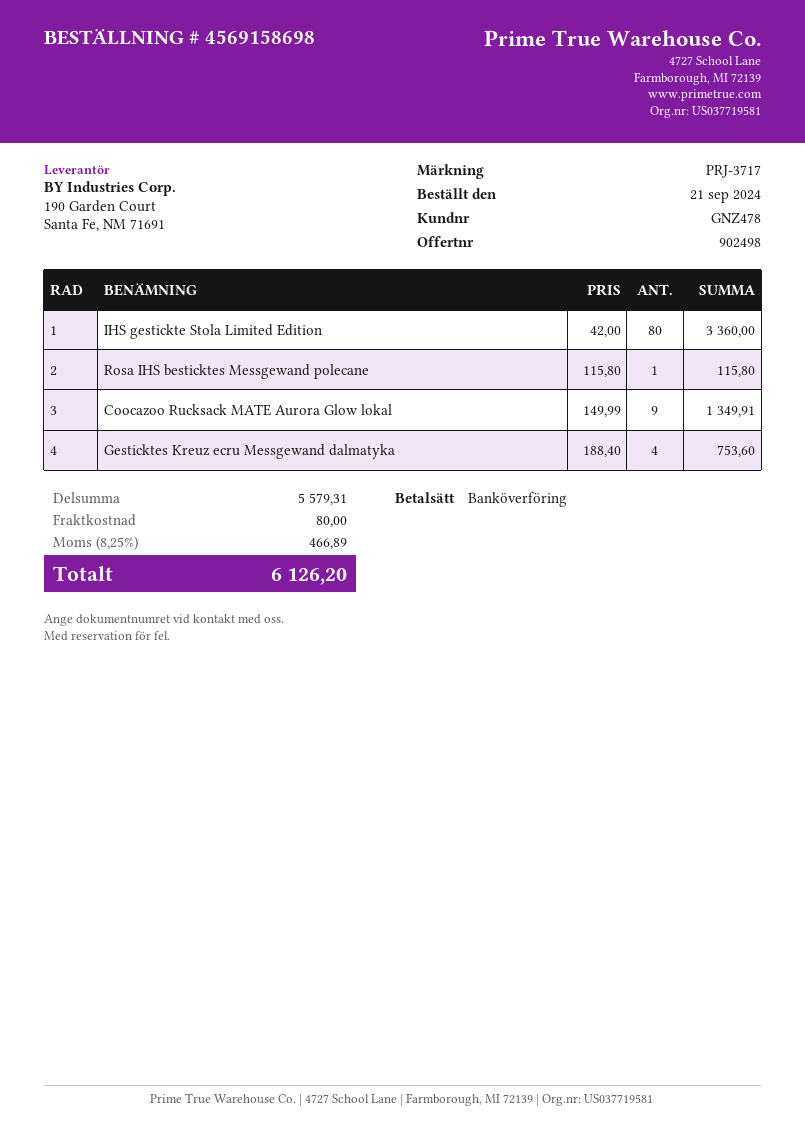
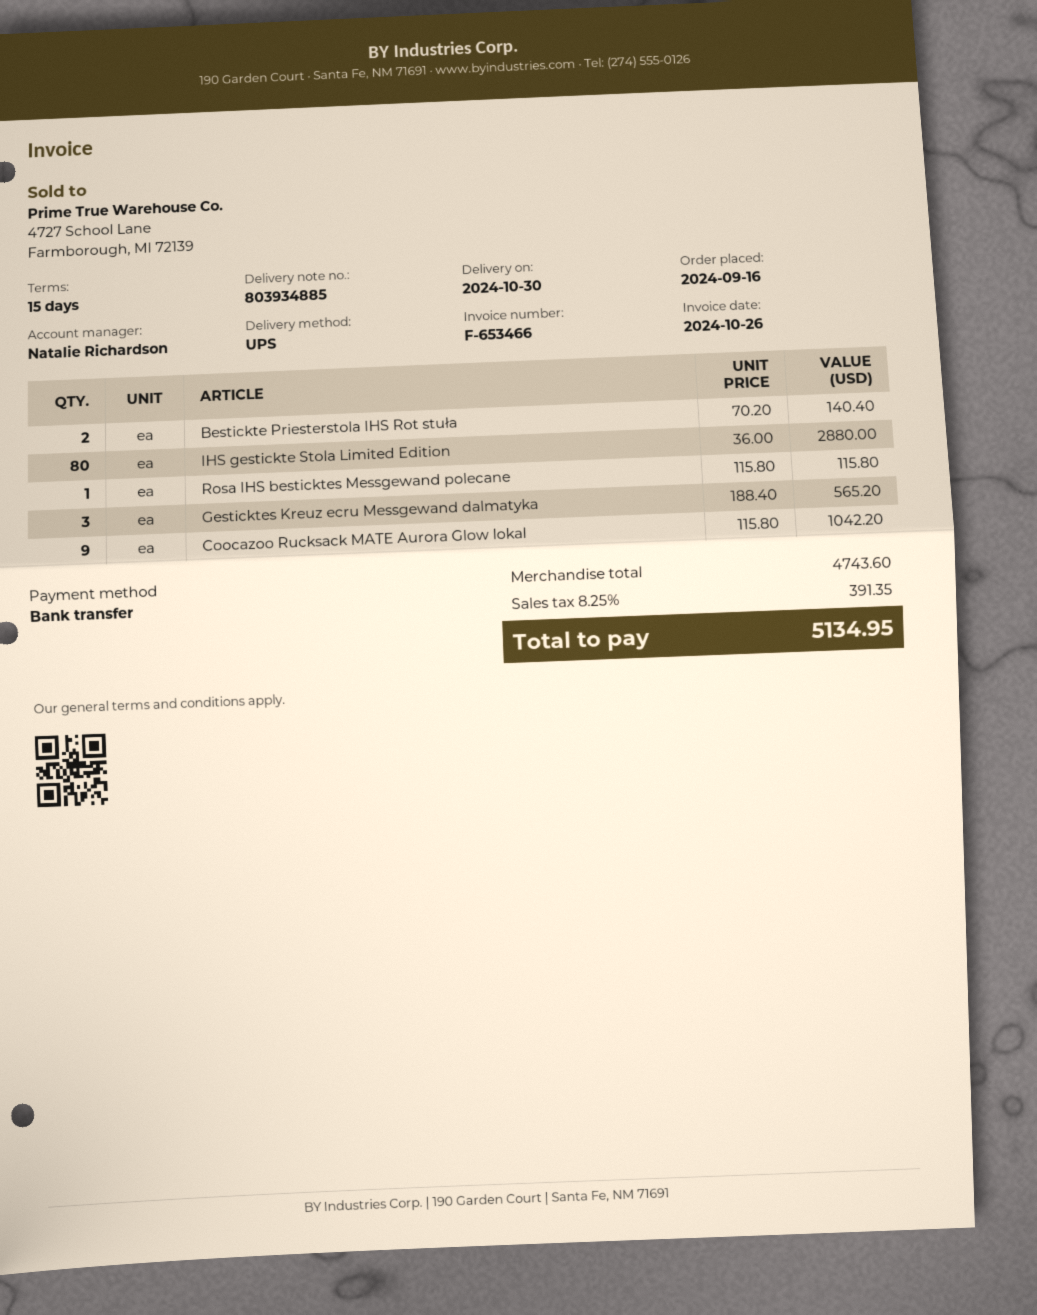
order date: 2024-09-21 -> 2024-09-16
IHS gestickte Stola Limited Edition: 80 x 42.00 = 3360.00 -> 80 x 36.00 = 2880.00
Coocazoo Rucksack MATE Aurora Glow lokal: 9 x 149.99 = 1349.91 -> 9 x 115.80 = 1042.20
Gesticktes Kreuz ecru Messgewand dalmatyka: 4 x 188.40 = 753.60 -> 3 x 188.40 = 565.20
Bestickte Priesterstola IHS Rot stuła: none -> 2 x 70.20 = 140.40
subtotal: 5579.31 -> 4743.60
shipping: 80.00 -> none
tax: 8.25% = 466.89 -> 8.25% = 391.35
total: 6126.20 -> 5134.95

